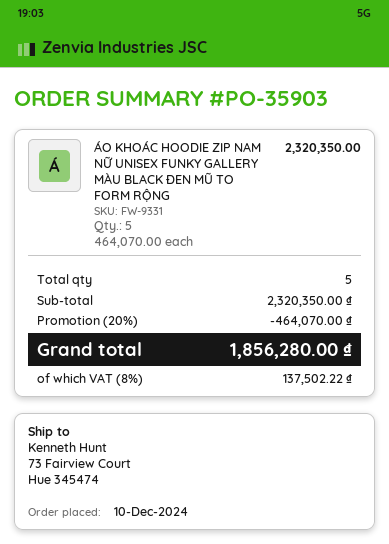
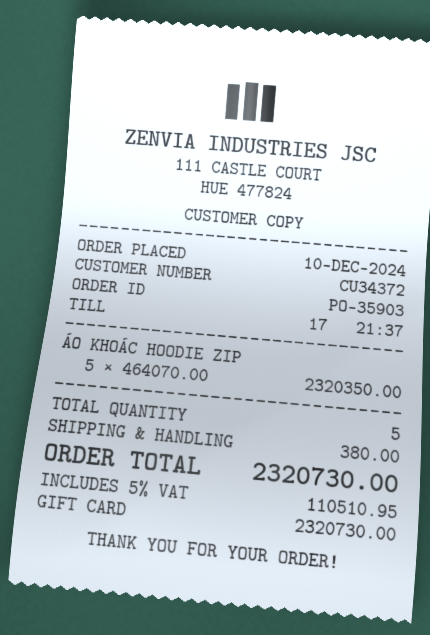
discount: 20% = 464070.00 -> none
shipping: none -> 380.00
tax: 8% = 137502.22 -> 5% = 110510.95
total: 1856280.00 -> 2320730.00

